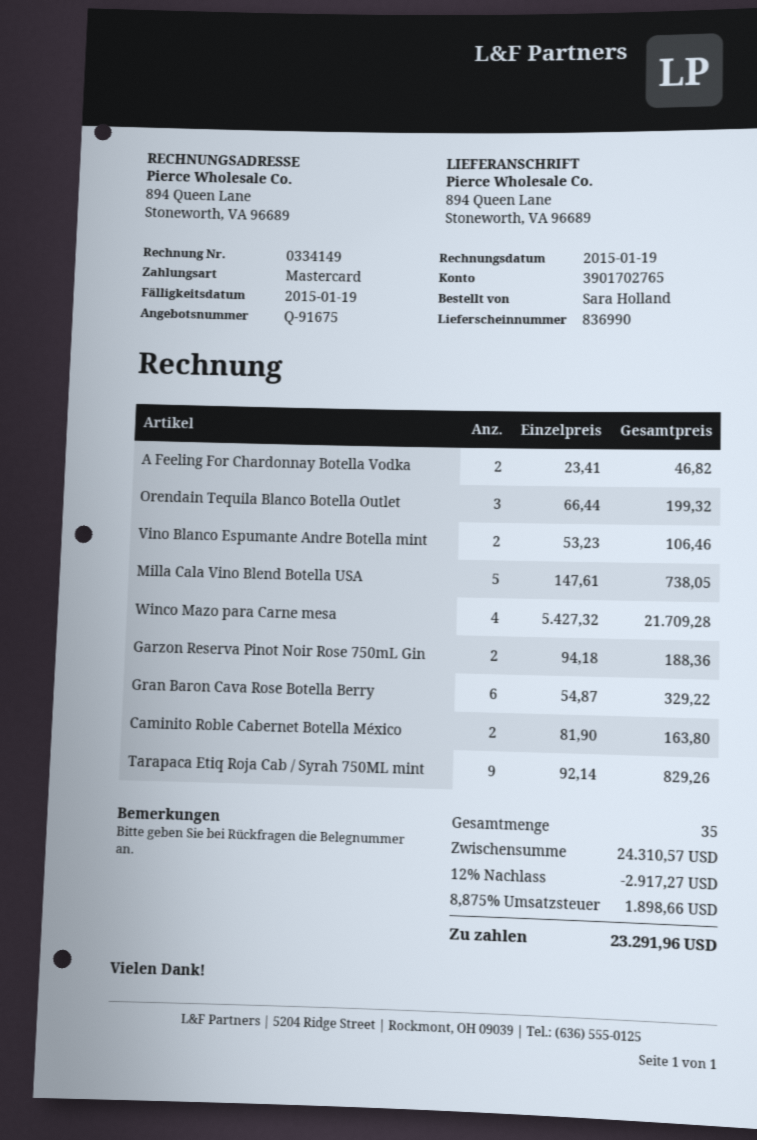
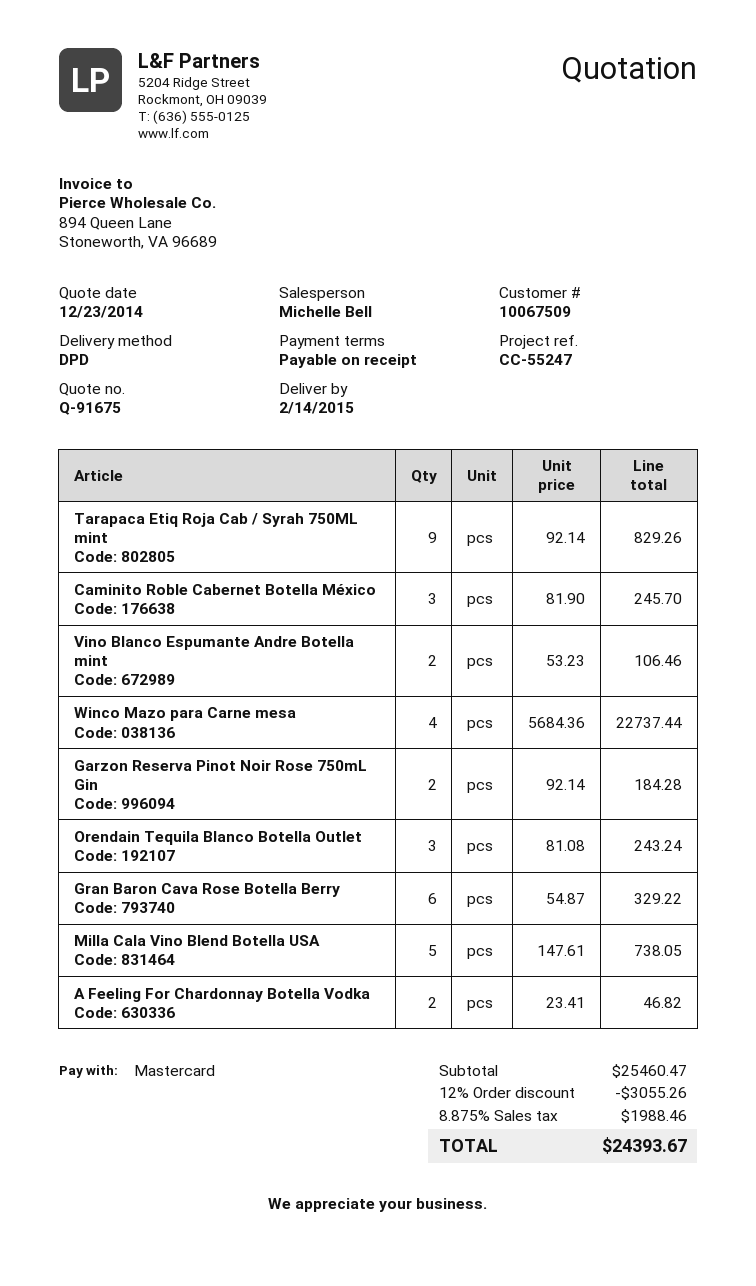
Orendain Tequila Blanco Botella Outlet: 3 x 66.44 = 199.32 -> 3 x 81.08 = 243.24
Winco Mazo para Carne mesa: 4 x 5427.32 = 21709.28 -> 4 x 5684.36 = 22737.44
Garzon Reserva Pinot Noir Rose 750mL Gin: 2 x 94.18 = 188.36 -> 2 x 92.14 = 184.28
Caminito Roble Cabernet Botella México: 2 x 81.90 = 163.80 -> 3 x 81.90 = 245.70
subtotal: 24310.57 -> 25460.47
discount: 12% = 2917.27 -> 12% = 3055.26
tax: 8.875% = 1898.66 -> 8.875% = 1988.46
total: 23291.96 -> 24393.67

